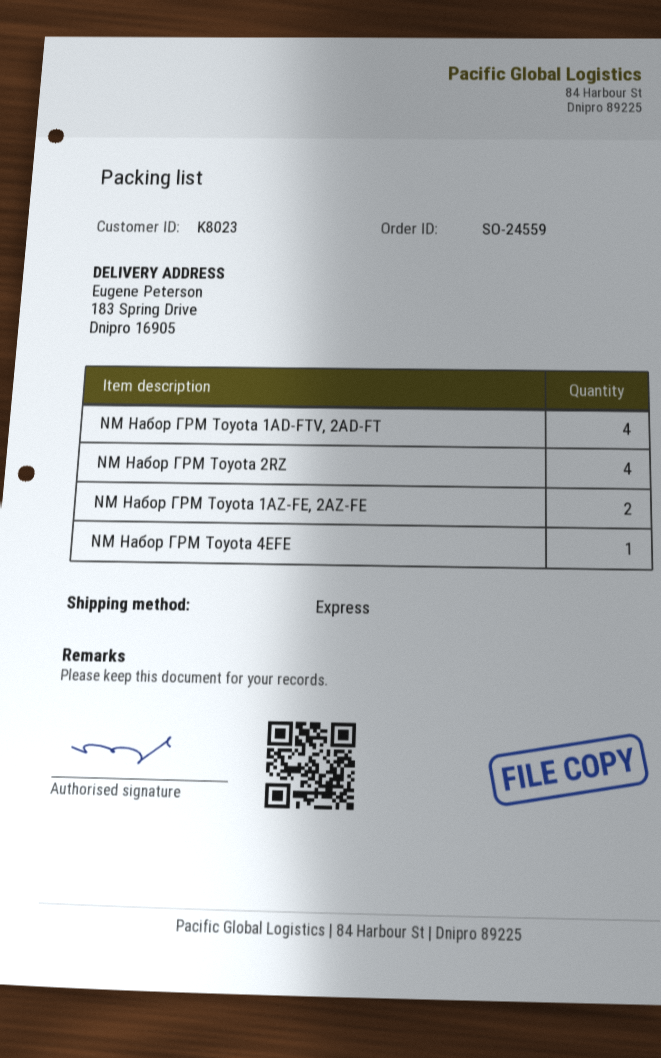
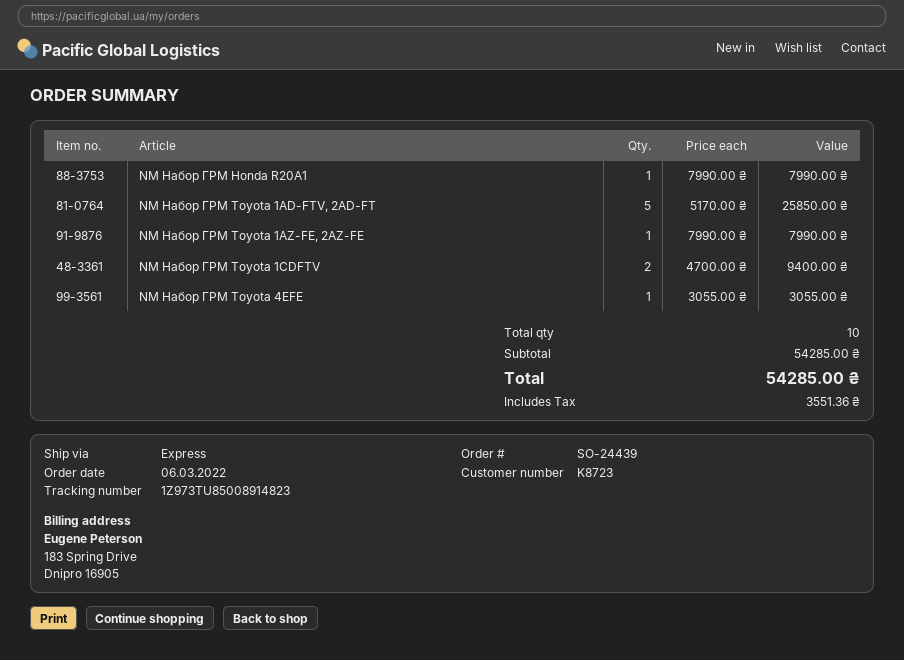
order number: SO-24559 -> SO-24439
customer number: K8023 -> K8723
NM Набор ГРМ Toyota 1AD-FTV, 2AD-FT: 4 -> 5
NM Набор ГРМ Toyota 2RZ: 4 -> none
NM Набор ГРМ Toyota 1AZ-FE, 2AZ-FE: 2 -> 1
NM Набор ГРМ Honda R20A1: none -> 1
NM Набор ГРМ Toyota 1CDFTV: none -> 2

